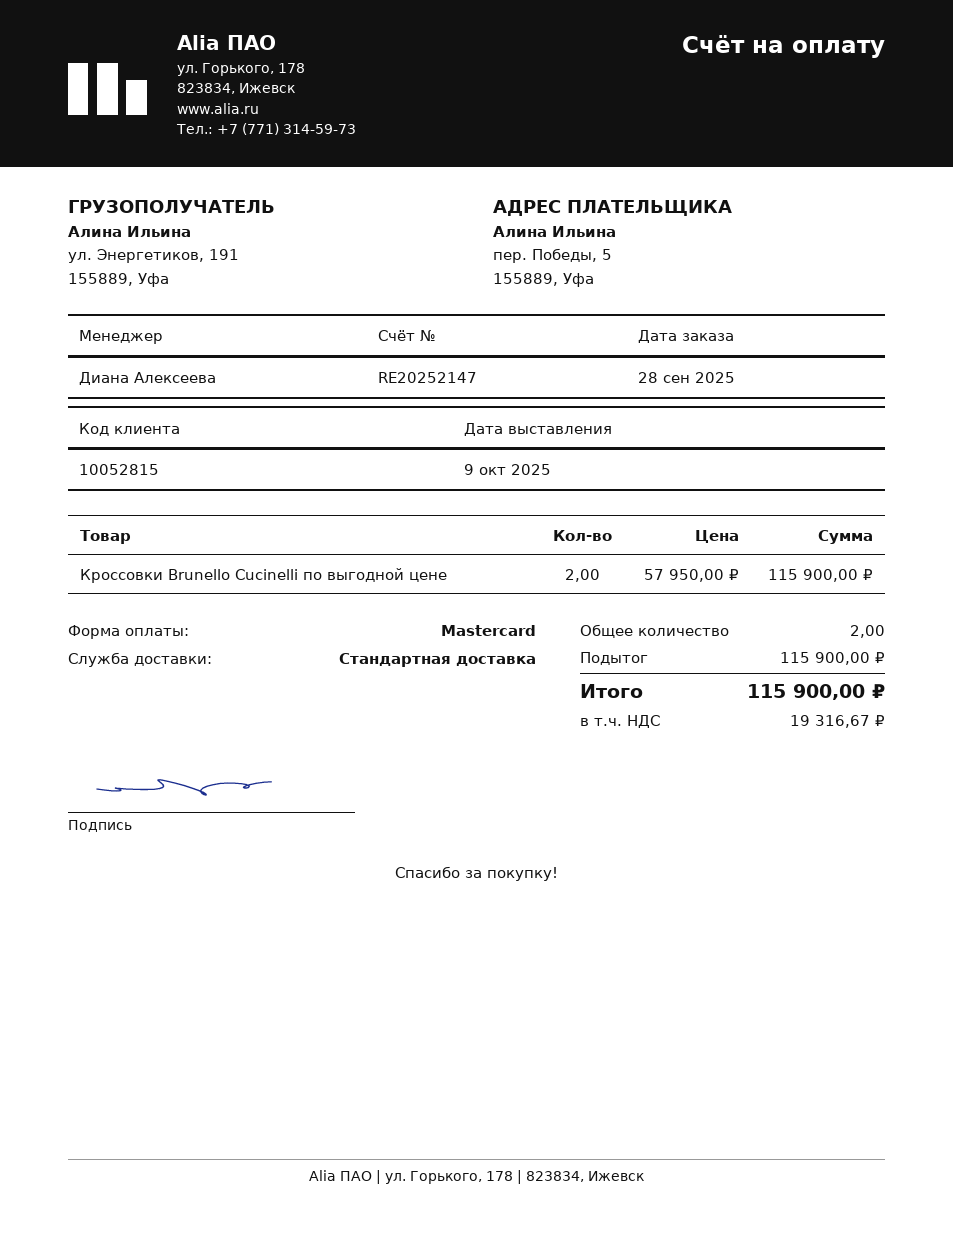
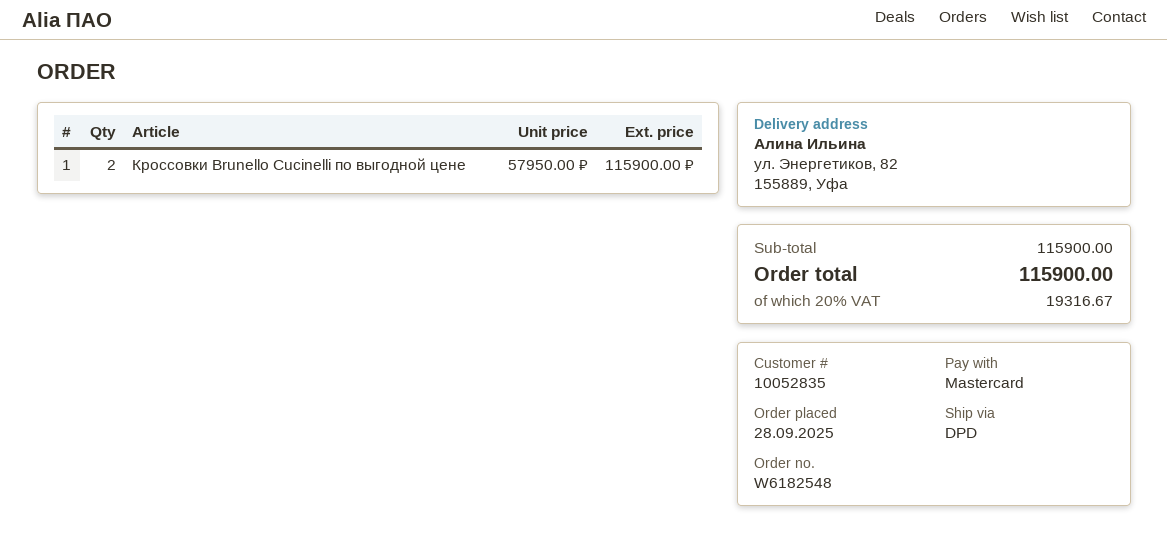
customer number: 10052815 -> 10052835
shipping method: standard -> DPD
ship to: ул. Энергетиков, 191, 155889, Уфа -> ул. Энергетиков, 82, 155889, Уфа

